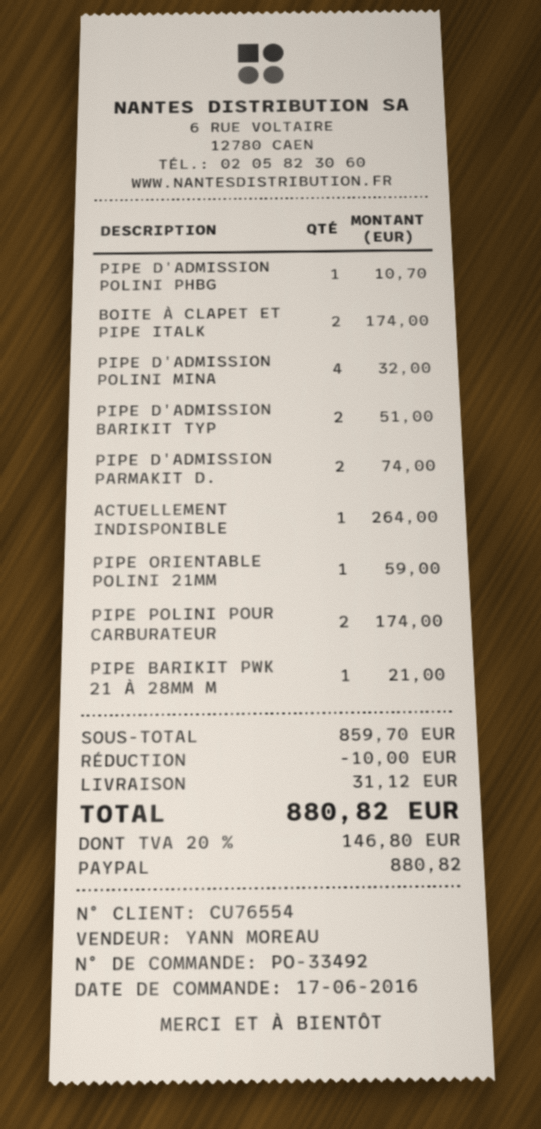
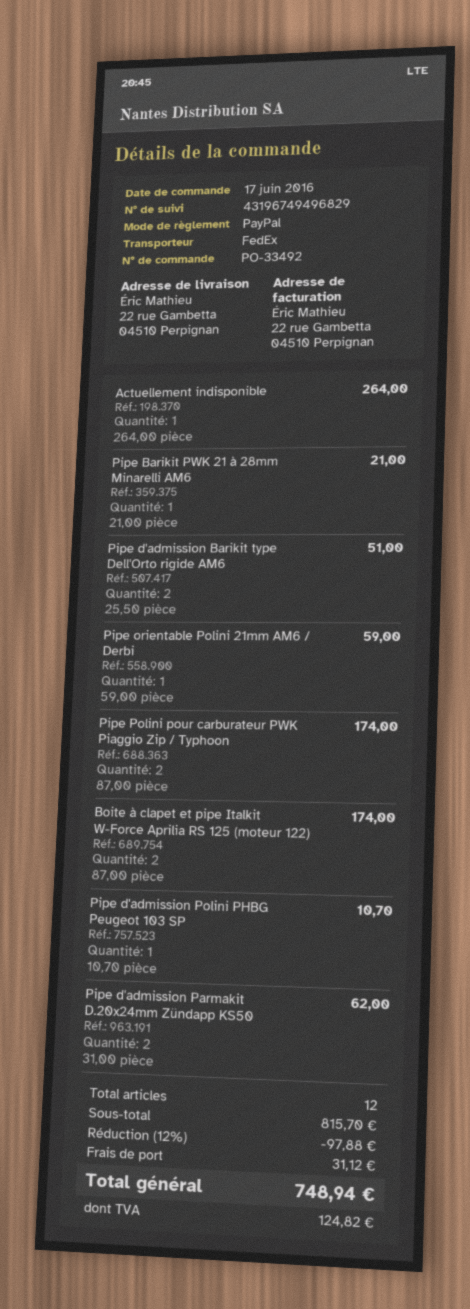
PIPE D'ADMISSION POLINI MINA: 4 for 32.00 -> none
PIPE D'ADMISSION PARMAKIT D.: 2 for 74.00 -> 2 for 62.00
subtotal: 859.70 -> 815.70
discount: 10.00 -> 97.88
tax: 146.80 -> 124.82
total: 880.82 -> 748.94

